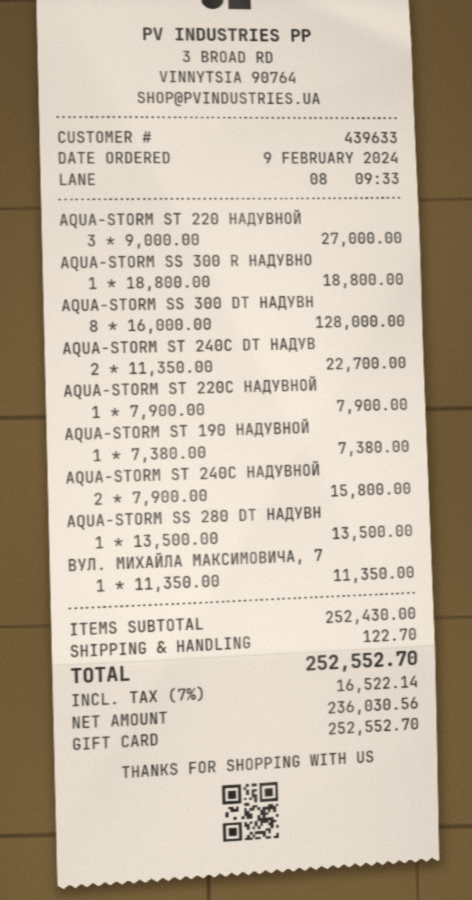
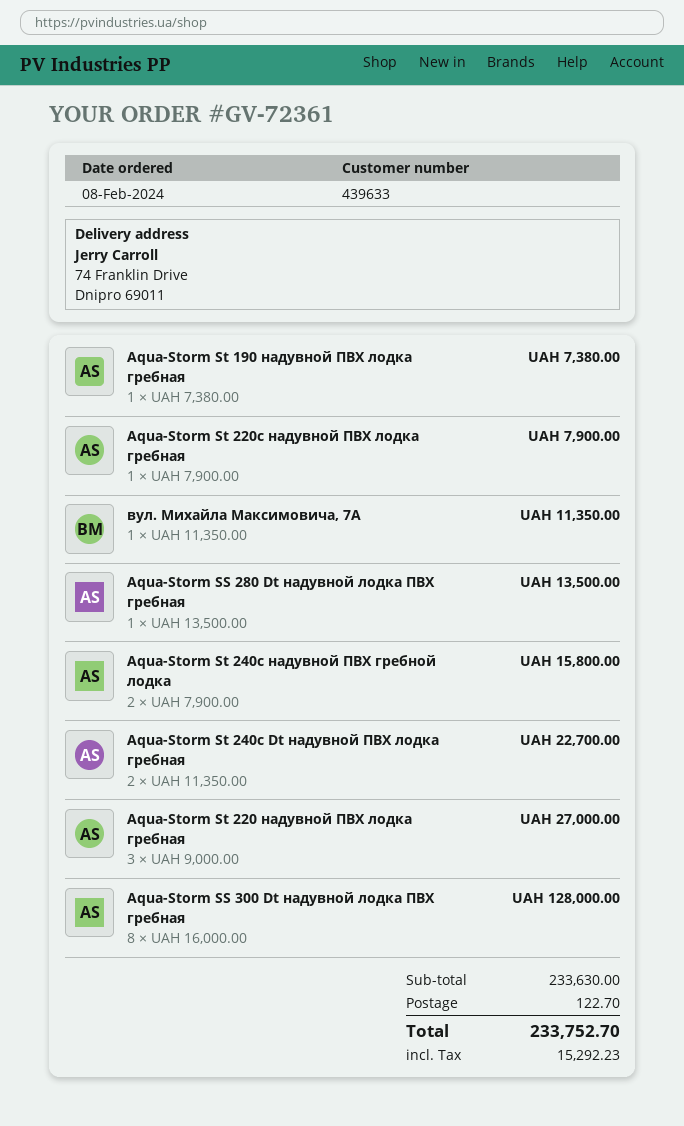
order date: 2024-02-09 -> 2024-02-08
AQUA-STORM SS 300 R НАДУВНО: 1 x 18800.00 = 18800.00 -> none
subtotal: 252430.00 -> 233630.00
tax: 16522.14 -> 15292.23
total: 252552.70 -> 233752.70

